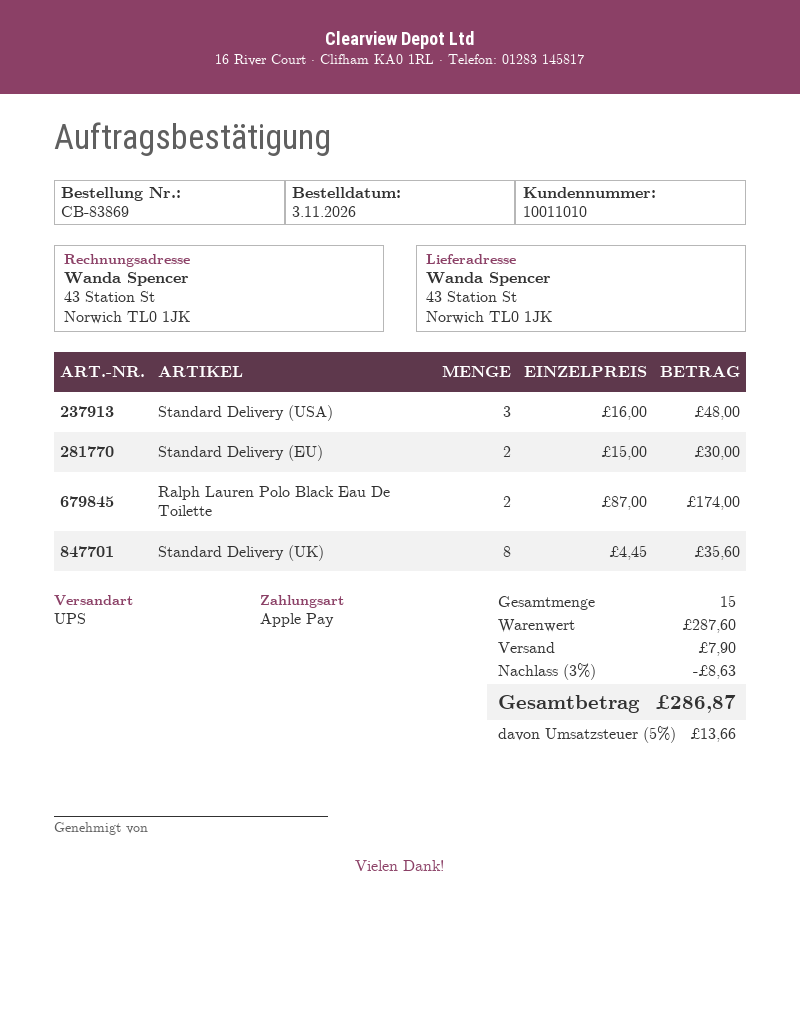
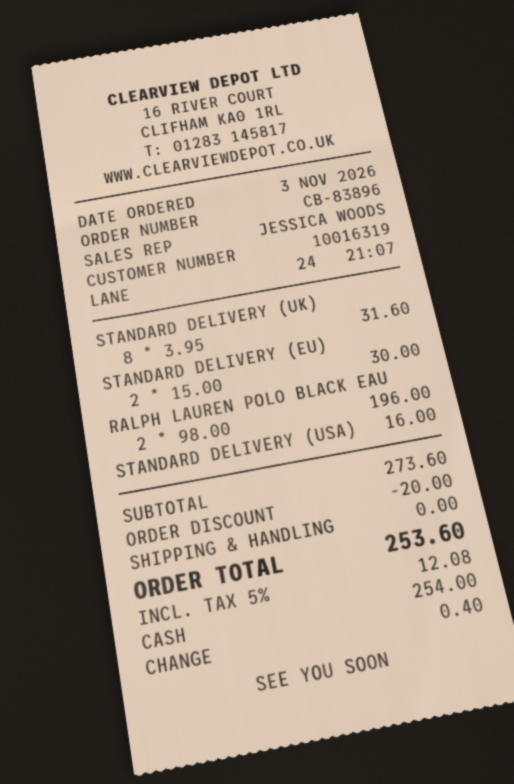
order number: CB-83869 -> CB-83896
customer number: 10011010 -> 10016319
payment method: Apple Pay -> cash
Standard Delivery (USA): 3 x 16.00 = 48.00 -> 1 x 16.00 = 16.00
Ralph Lauren Polo Black Eau De Toilette: 2 x 87.00 = 174.00 -> 2 x 98.00 = 196.00
Standard Delivery (UK): 8 x 4.45 = 35.60 -> 8 x 3.95 = 31.60
subtotal: 287.60 -> 273.60
discount: 8.63 -> 20.00
shipping: 7.90 -> 0.00
tax: 5% = 13.66 -> 5% = 12.08
total: 286.87 -> 253.60

